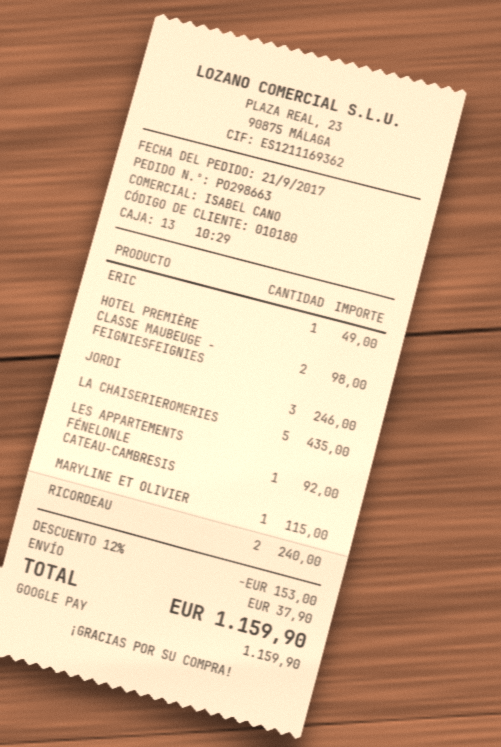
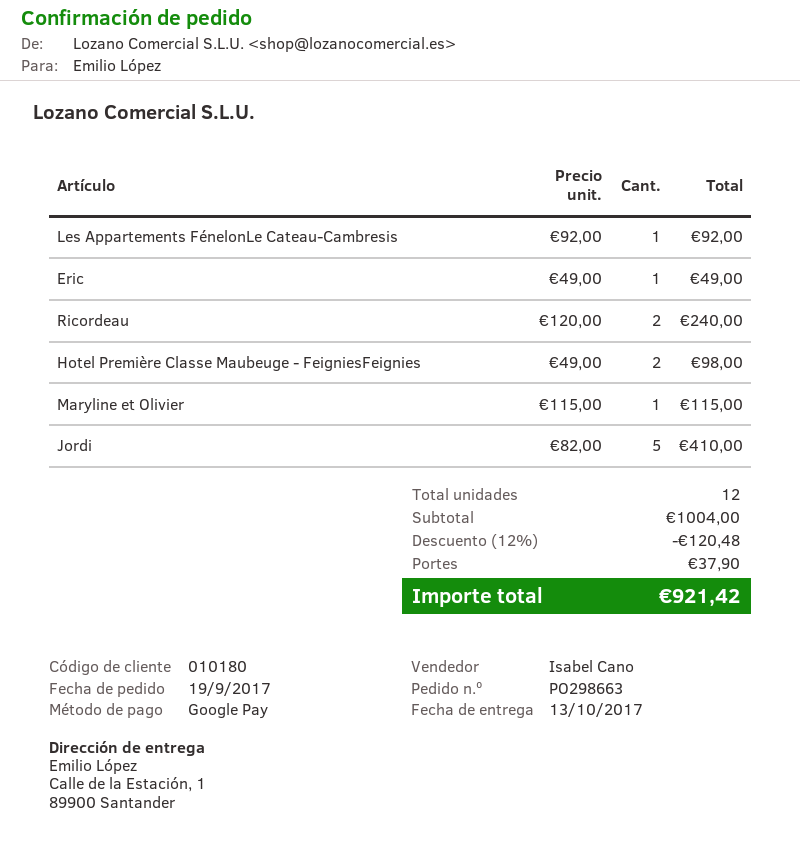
order date: 2017-09-21 -> 2017-09-19
JORDI: 3 for 246.00 -> 5 for 410.00
LA CHAISERIEROMERIES: 5 for 435.00 -> none
discount: 12% = 153.00 -> 12% = 120.48
total: 1159.90 -> 921.42

